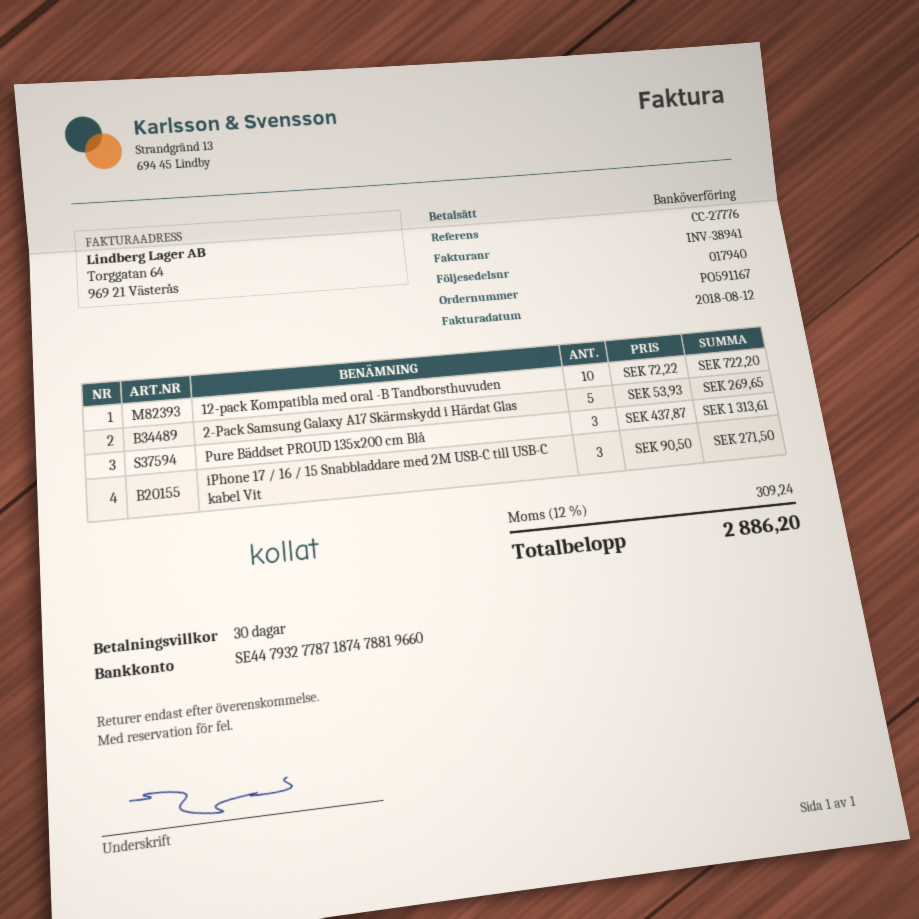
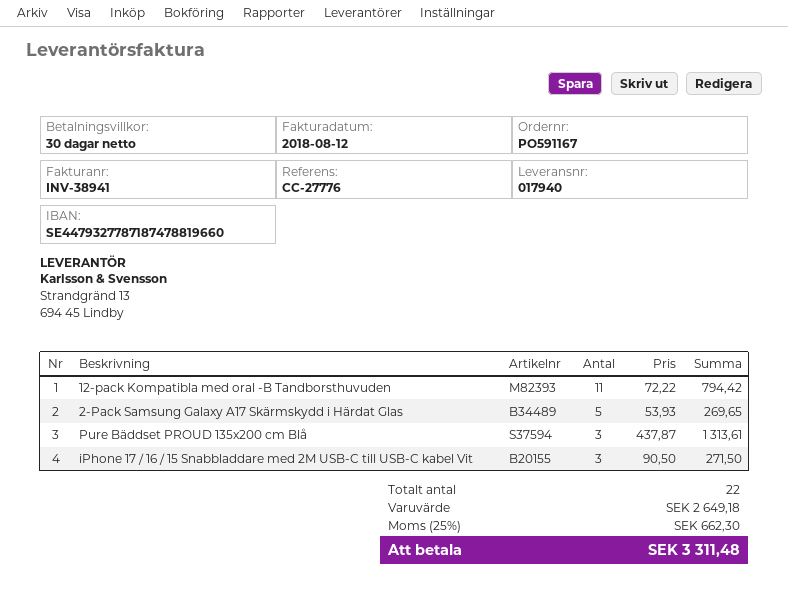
12-pack Kompatibla med oral -B Tandborsthuvuden: 10 x 72.22 = 722.20 -> 11 x 72.22 = 794.42
tax: 12% = 309.24 -> 25% = 662.30
total: 2886.20 -> 3311.48

